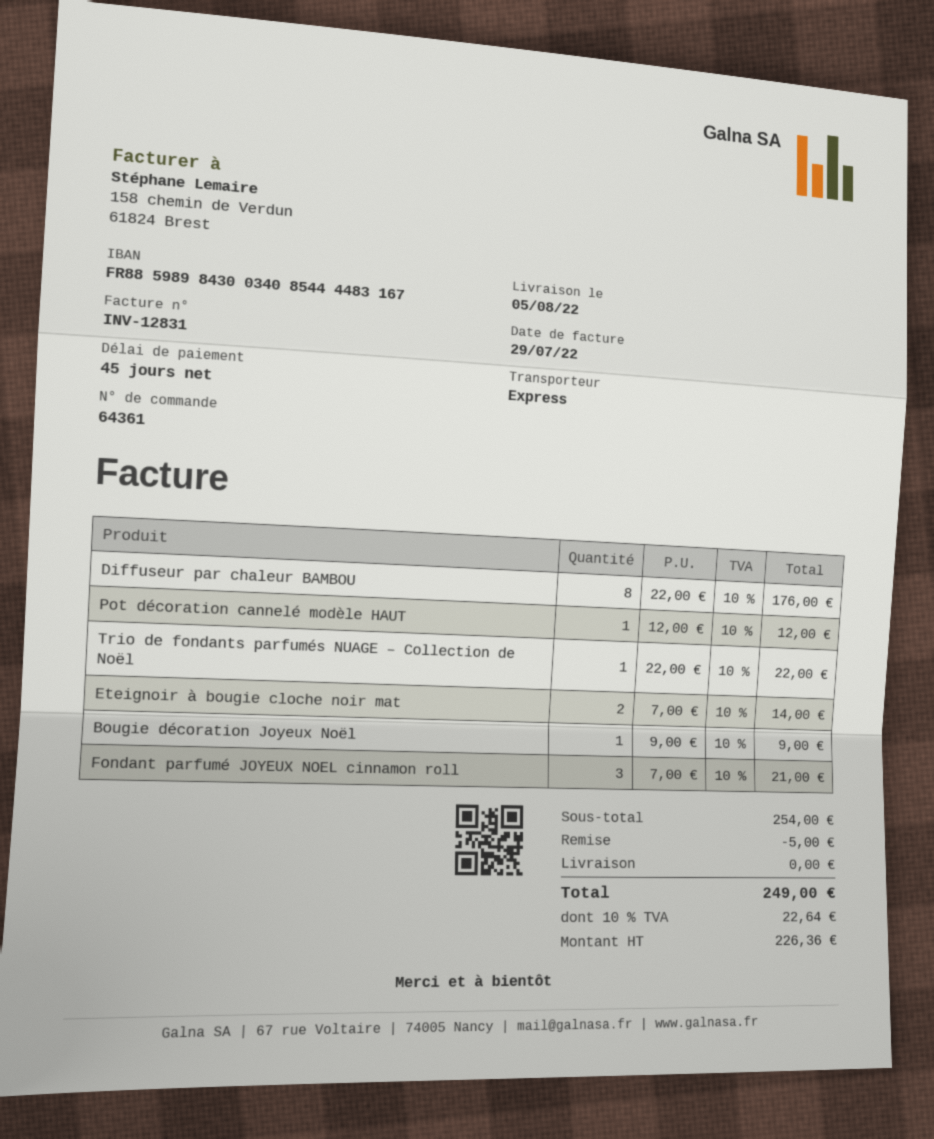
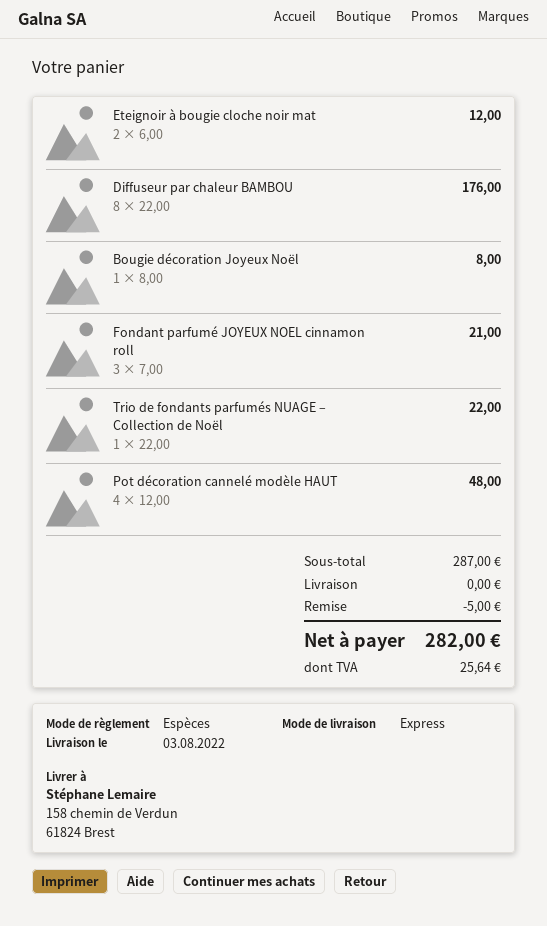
delivery date: 2022-08-05 -> 2022-08-03
Pot décoration cannelé modèle HAUT: 1 x 12.00 = 12.00 -> 4 x 12.00 = 48.00
Eteignoir à bougie cloche noir mat: 2 x 7.00 = 14.00 -> 2 x 6.00 = 12.00
Bougie décoration Joyeux Noël: 1 x 9.00 = 9.00 -> 1 x 8.00 = 8.00
subtotal: 254.00 -> 287.00
tax: 22.64 -> 25.64
total: 249.00 -> 282.00

